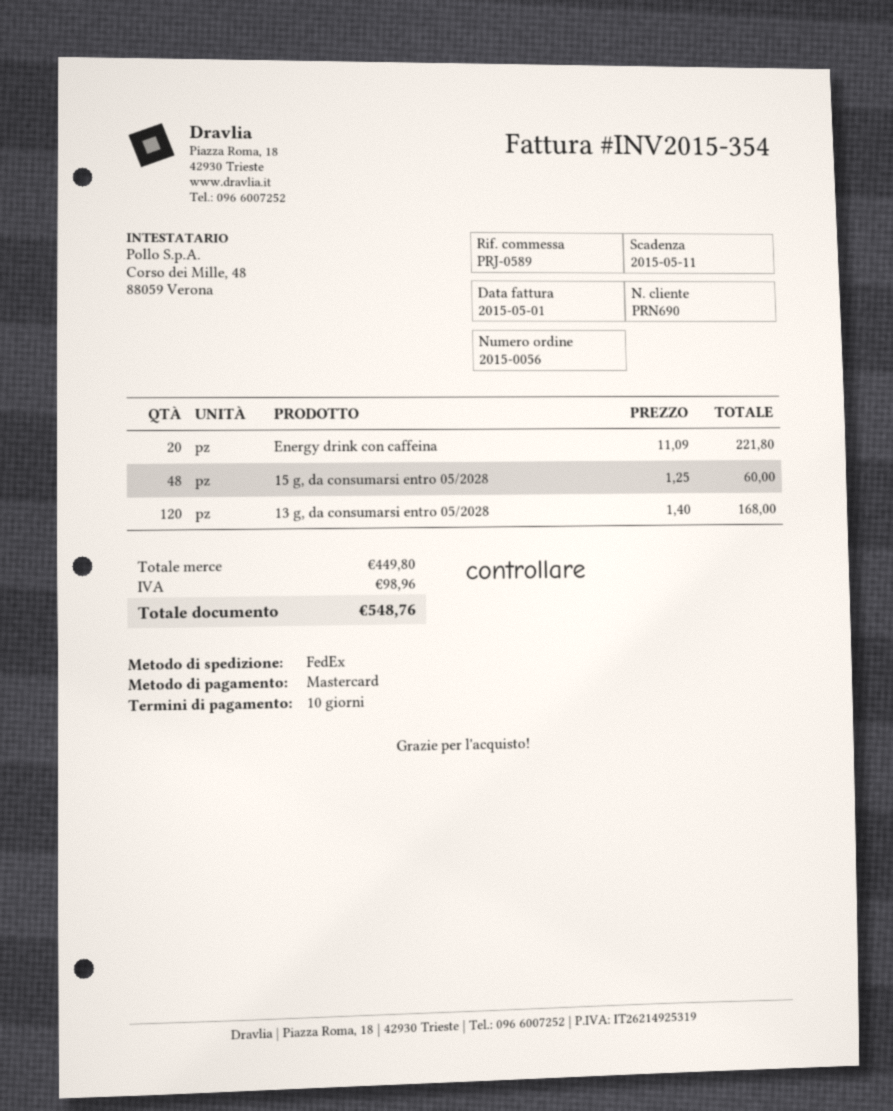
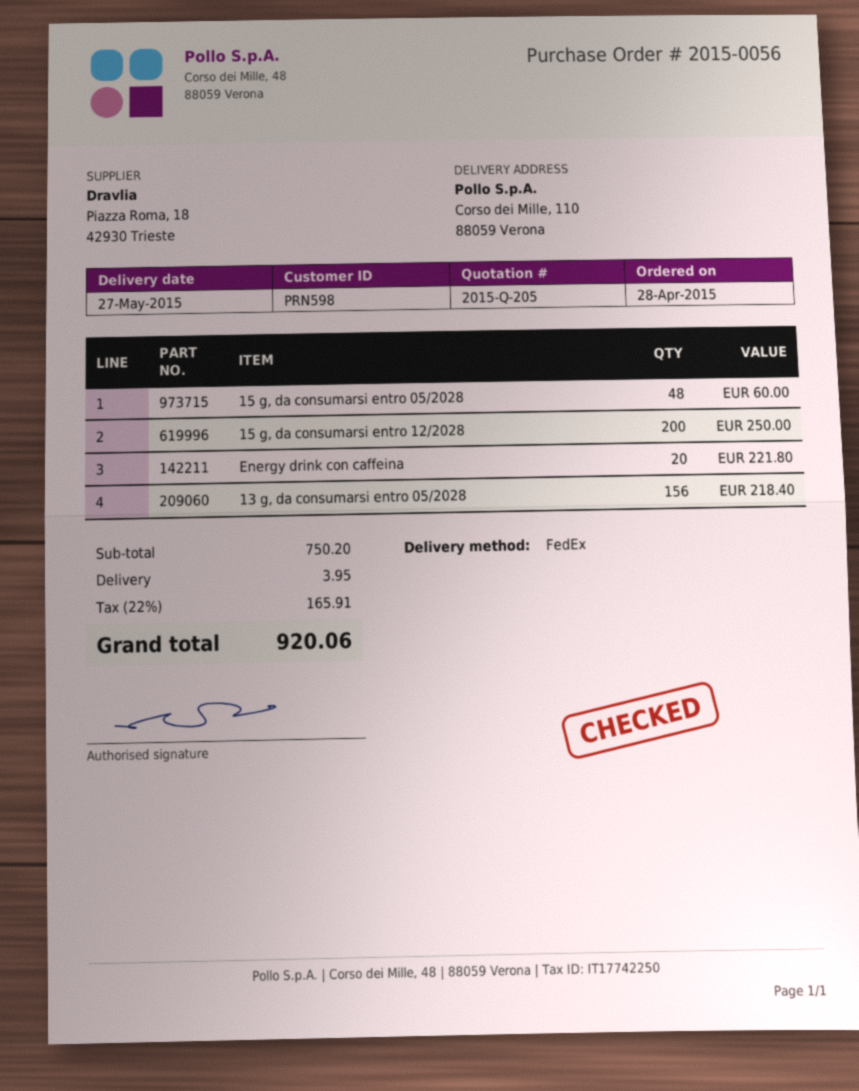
customer number: PRN690 -> PRN598
13 g, da consumarsi entro 05/2028: 120 for 168.00 -> 156 for 218.40
15 g, da consumarsi entro 12/2028: none -> 200 for 250.00
subtotal: 449.80 -> 750.20
shipping: none -> 3.95
tax: 98.96 -> 165.91
total: 548.76 -> 920.06

